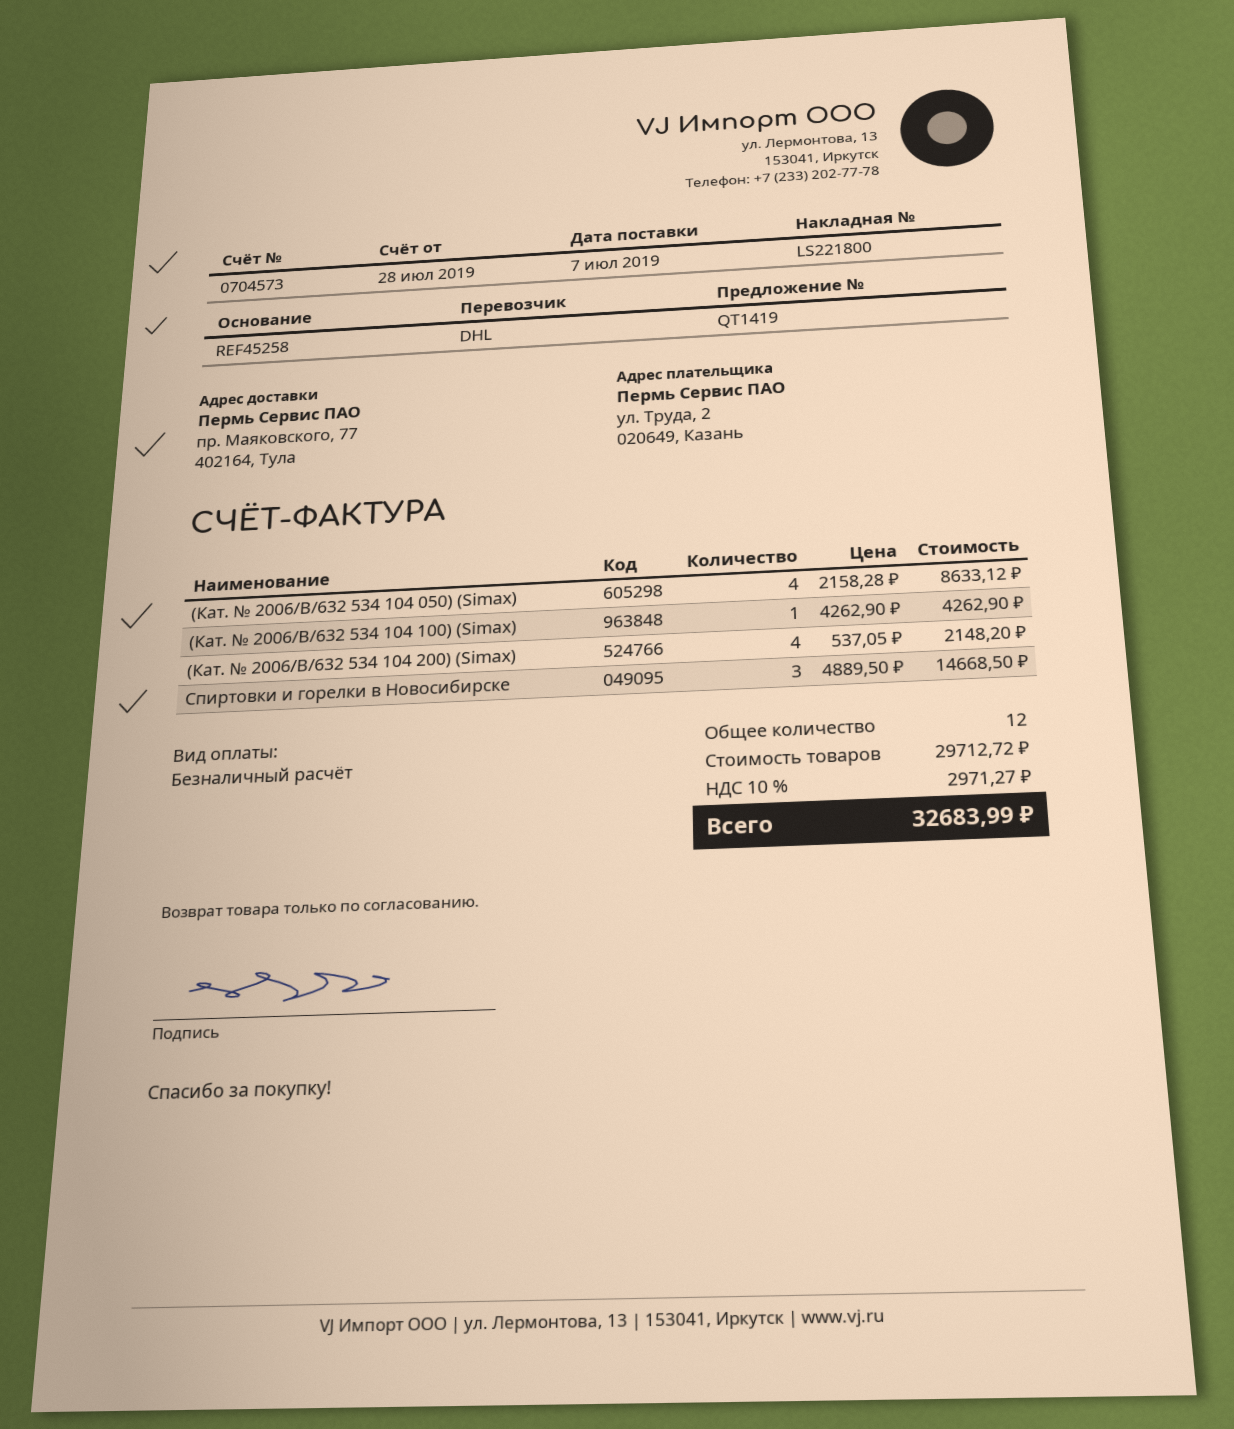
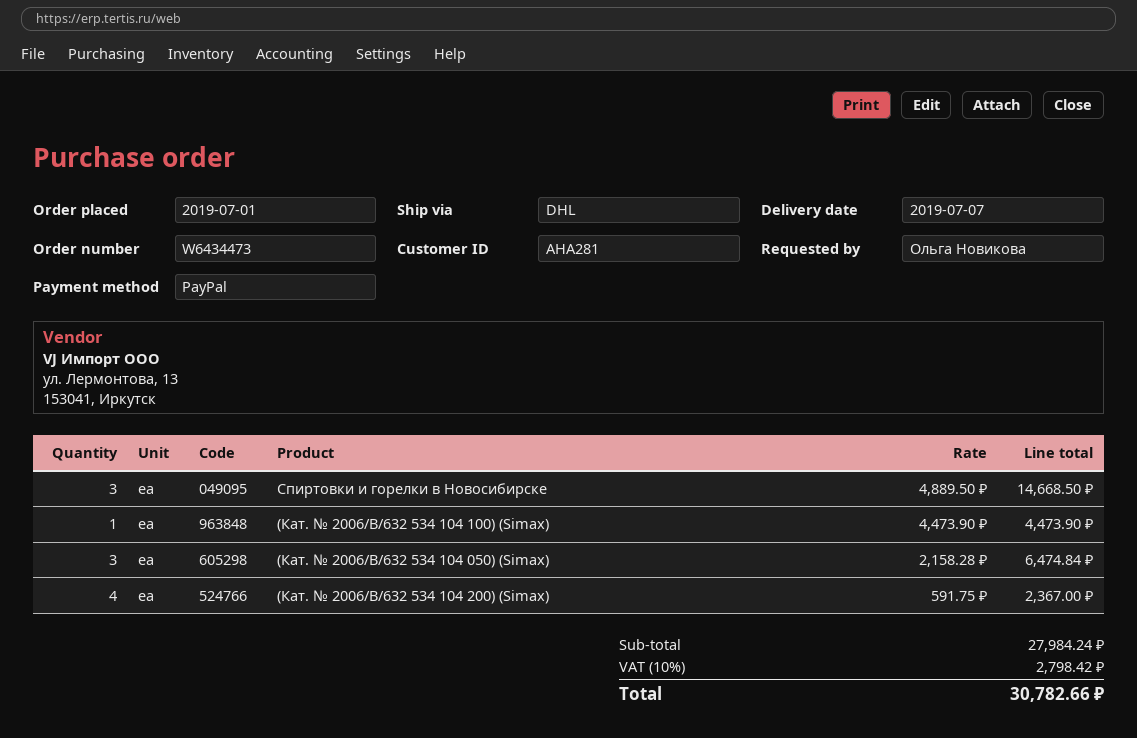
payment method: bank transfer -> PayPal
(Кат. № 2006/В/632 534 104 050) (Simax): 4 x 2158.28 = 8633.12 -> 3 x 2158.28 = 6474.84
(Кат. № 2006/В/632 534 104 100) (Simax): 1 x 4262.90 = 4262.90 -> 1 x 4473.90 = 4473.90
(Кат. № 2006/В/632 534 104 200) (Simax): 4 x 537.05 = 2148.20 -> 4 x 591.75 = 2367.00
subtotal: 29712.72 -> 27984.24
tax: 10% = 2971.27 -> 10% = 2798.42
total: 32683.99 -> 30782.66

